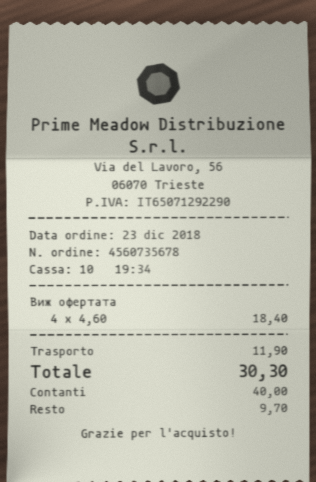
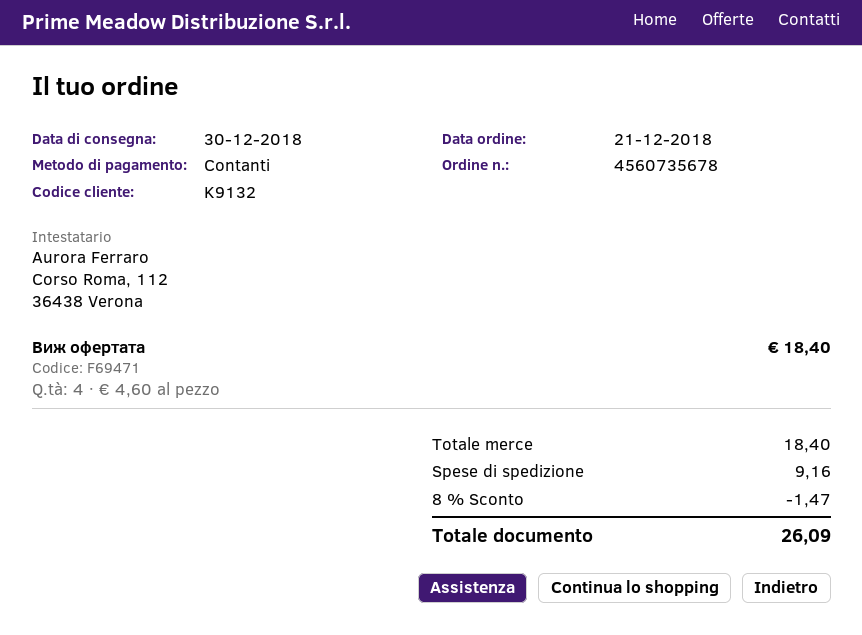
order date: 2018-12-23 -> 2018-12-21
discount: none -> 8% = 1.47
shipping: 11.90 -> 9.16
total: 30.30 -> 26.09

